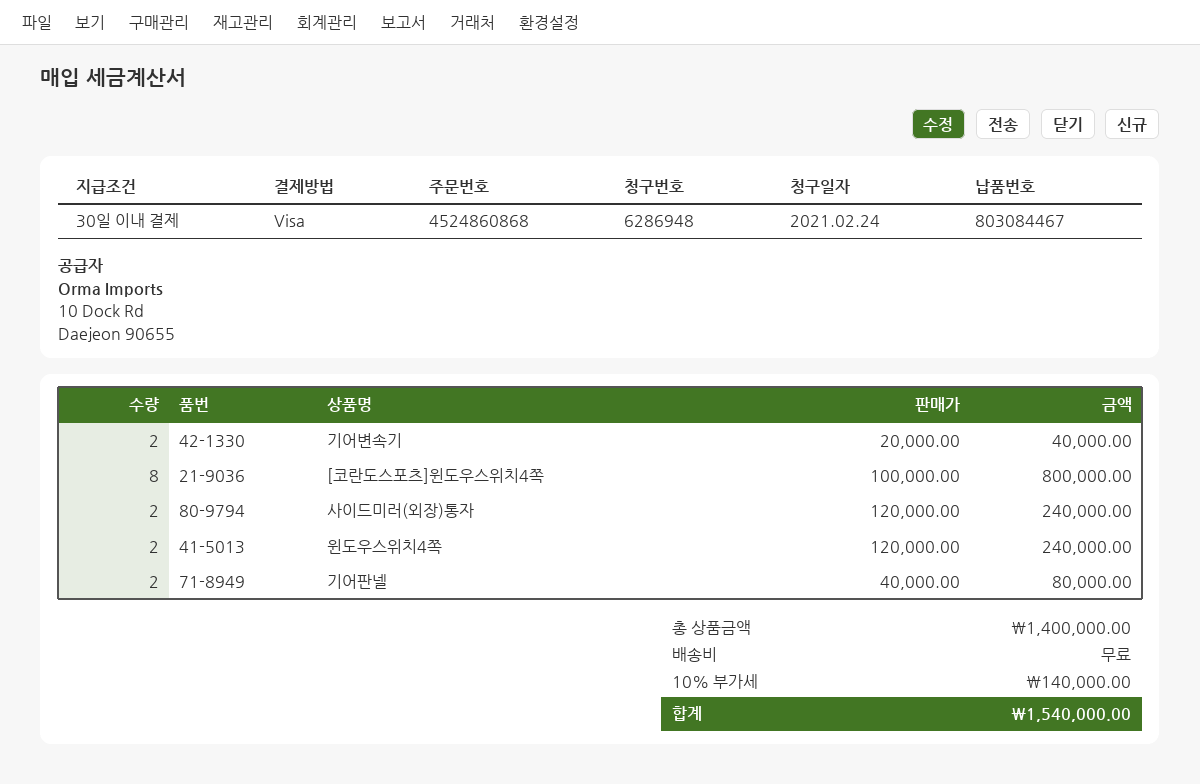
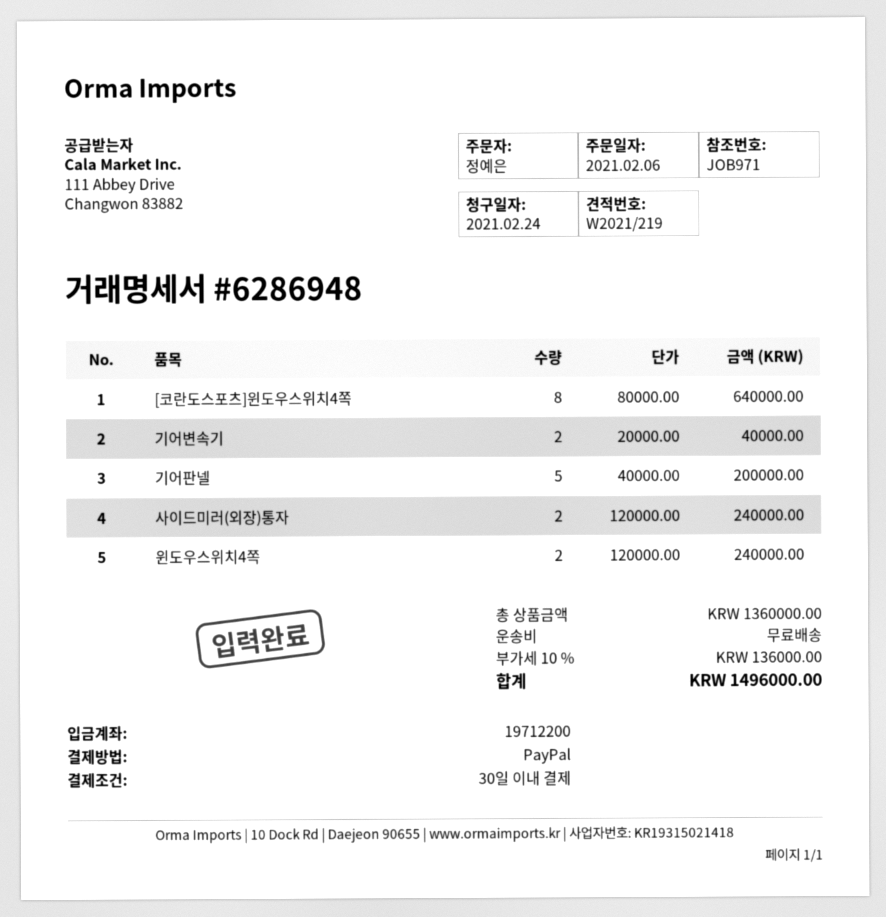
payment method: Visa -> PayPal
[코란도스포츠]윈도우스위치4쪽: 8 x 100000.00 = 800000.00 -> 8 x 80000.00 = 640000.00
기어판넬: 2 x 40000.00 = 80000.00 -> 5 x 40000.00 = 200000.00
subtotal: 1400000.00 -> 1360000.00
tax: 10% = 140000.00 -> 10% = 136000.00
total: 1540000.00 -> 1496000.00

